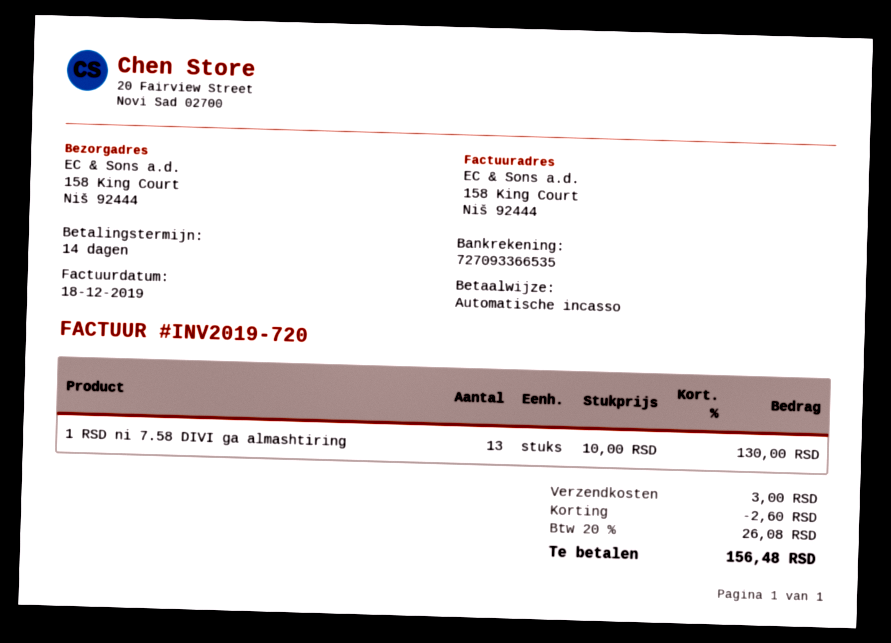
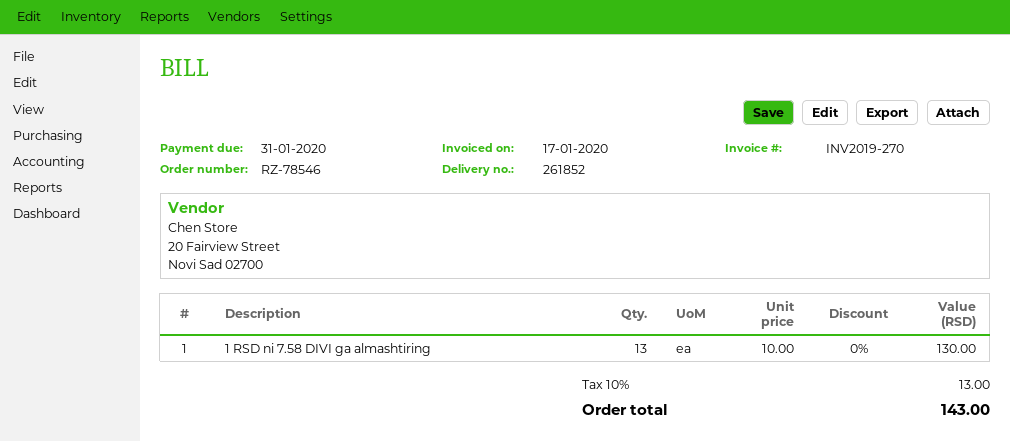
invoice number: INV2019-720 -> INV2019-270
invoice date: 2019-12-18 -> 2020-01-17
discount: 2.60 -> none
shipping: 3.00 -> none
tax: 20% = 26.08 -> 10% = 13.00
total: 156.48 -> 143.00

